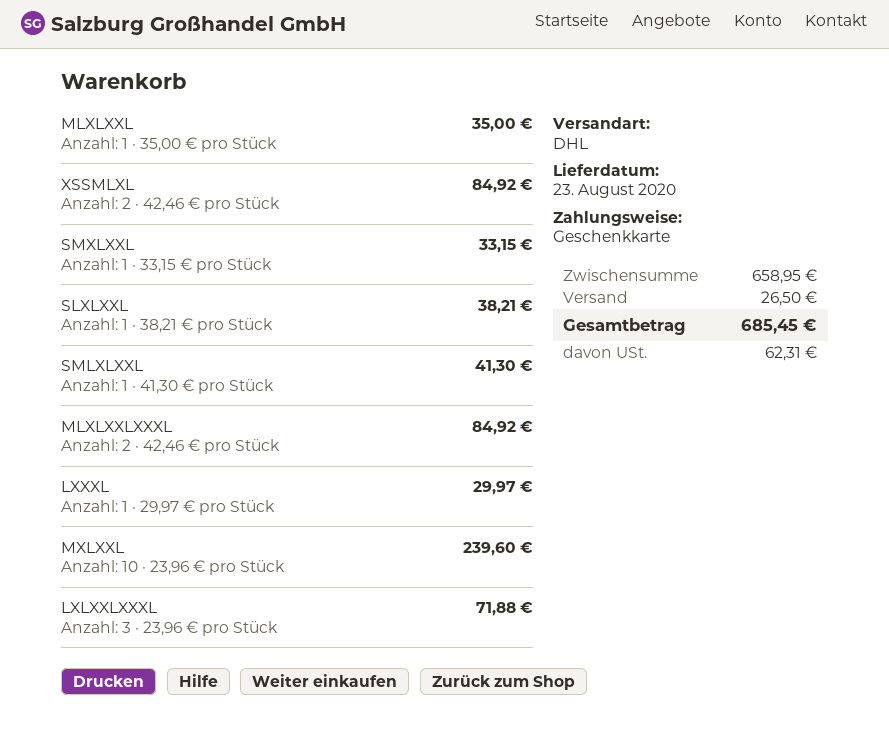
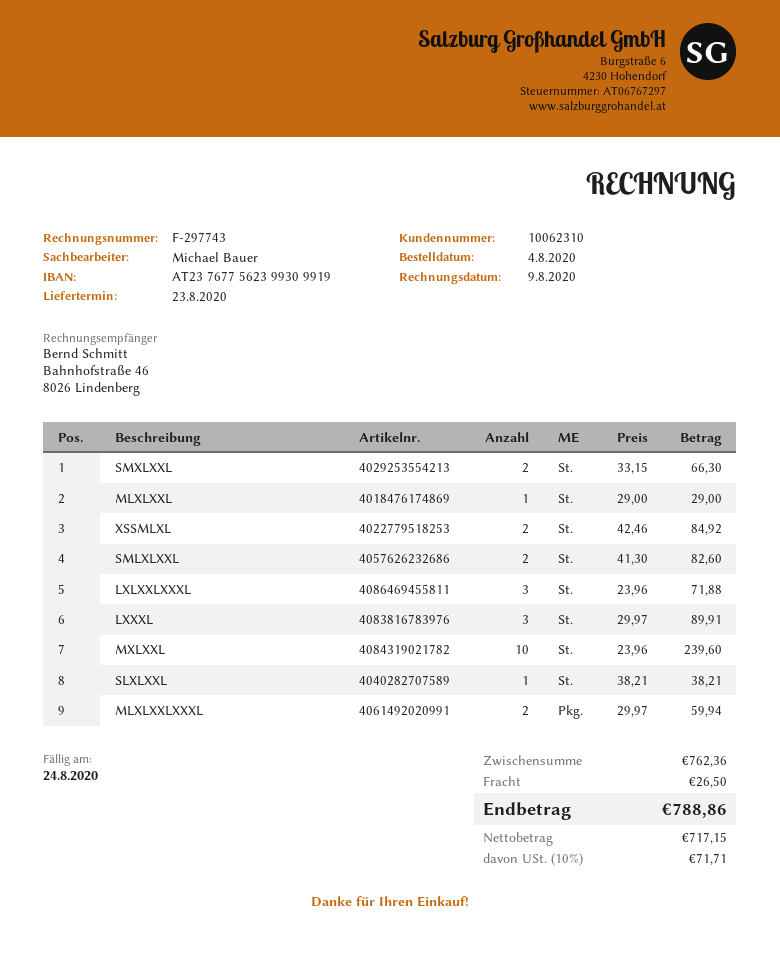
MLXLXXL: 1 x 35.00 = 35.00 -> 1 x 29.00 = 29.00
SMXLXXL: 1 x 33.15 = 33.15 -> 2 x 33.15 = 66.30
SMLXLXXL: 1 x 41.30 = 41.30 -> 2 x 41.30 = 82.60
MLXLXXLXXXL: 2 x 42.46 = 84.92 -> 2 x 29.97 = 59.94
LXXXL: 1 x 29.97 = 29.97 -> 3 x 29.97 = 89.91
subtotal: 658.95 -> 762.36
tax: 62.31 -> 71.71
total: 685.45 -> 788.86

